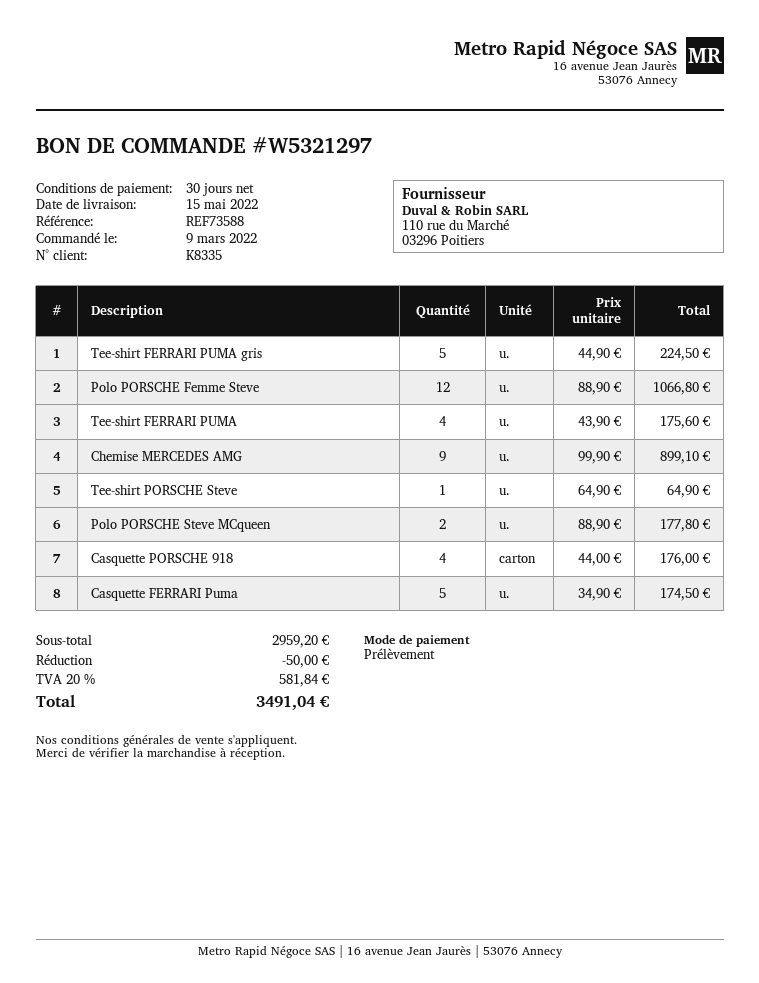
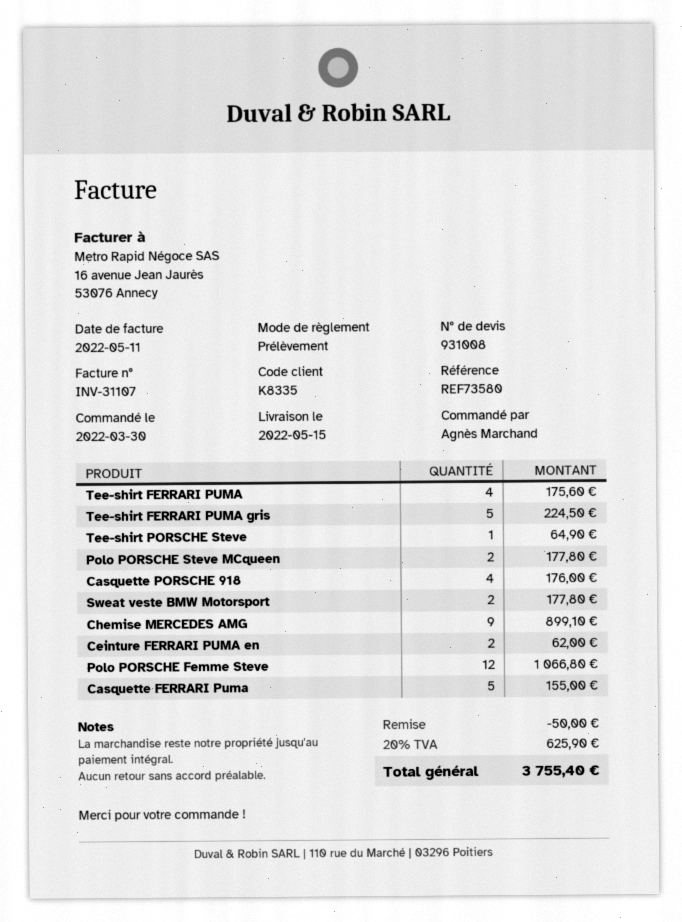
order date: 2022-03-09 -> 2022-03-30
reference: REF73588 -> REF73580
Casquette FERRARI Puma: 5 for 174.50 -> 5 for 155.00
Sweat veste BMW Motorsport: none -> 2 for 177.80
Ceinture FERRARI PUMA en: none -> 2 for 62.00
tax: 20% = 581.84 -> 20% = 625.90
total: 3491.04 -> 3755.40

